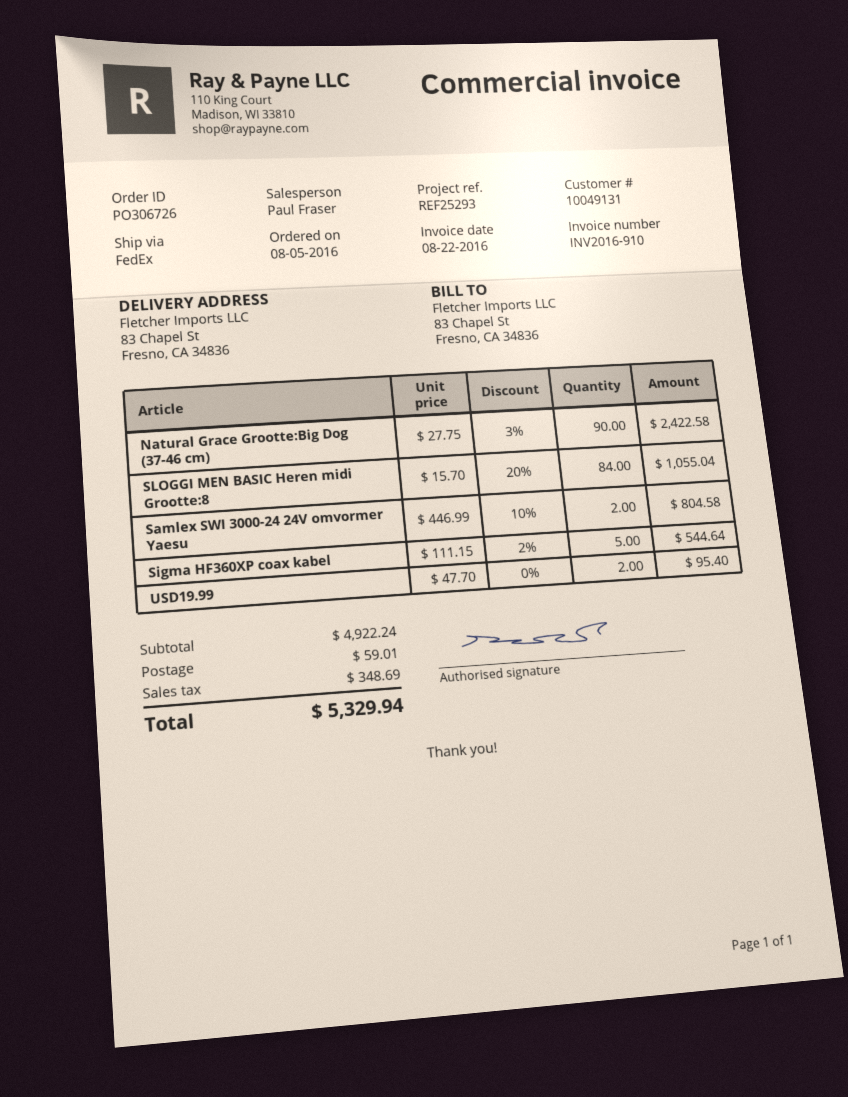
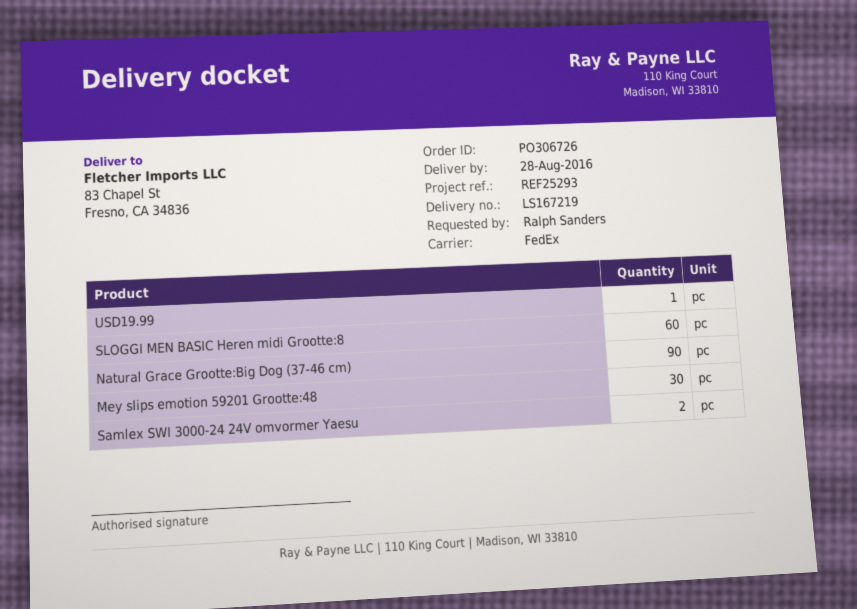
SLOGGI MEN BASIC Heren midi Grootte:8: 84 -> 60
Sigma HF360XP coax kabel: 5 -> none
USD19.99: 2 -> 1
Mey slips emotion 59201 Grootte:48: none -> 30

